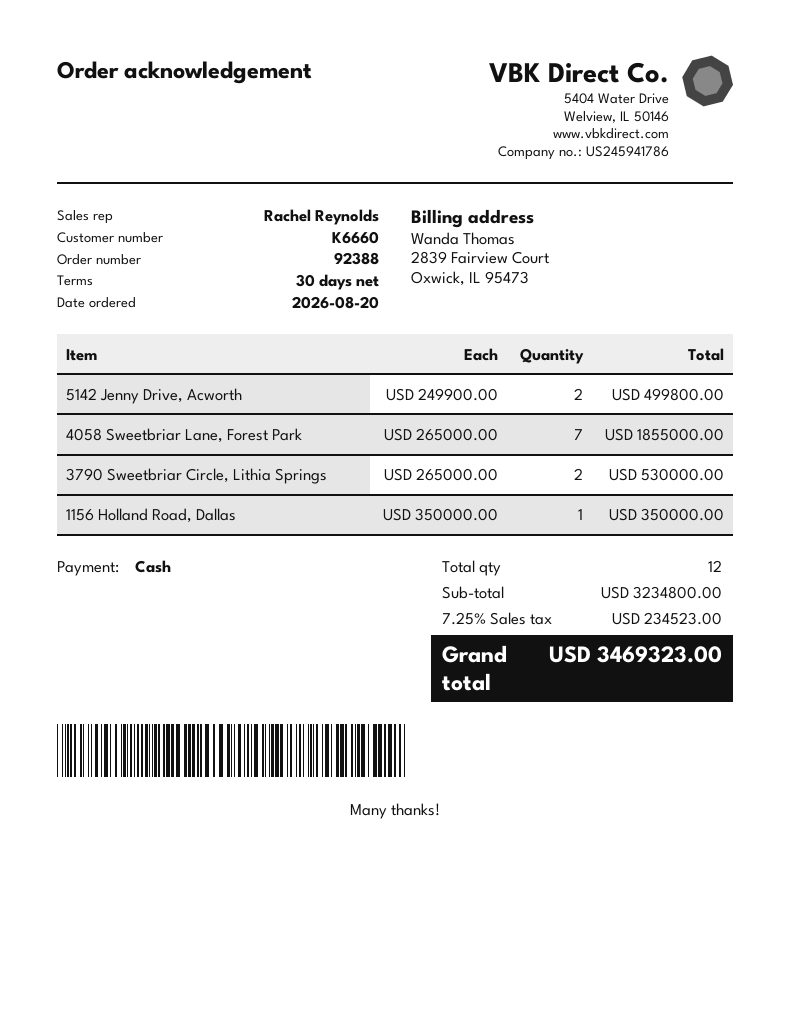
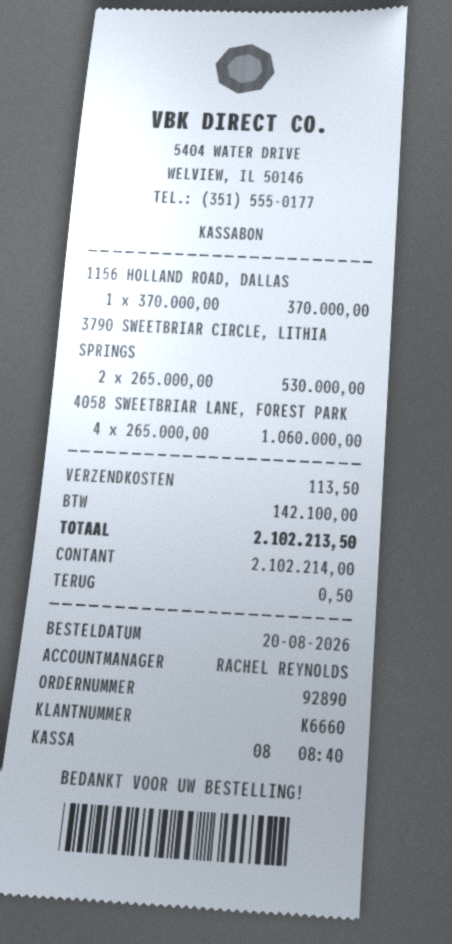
order number: 92388 -> 92890
5142 Jenny Drive, Acworth: 2 x 249900.00 = 499800.00 -> none
4058 Sweetbriar Lane, Forest Park: 7 x 265000.00 = 1855000.00 -> 4 x 265000.00 = 1060000.00
1156 Holland Road, Dallas: 1 x 350000.00 = 350000.00 -> 1 x 370000.00 = 370000.00
shipping: none -> 113.50
tax: 234523.00 -> 142100.00
total: 3469323.00 -> 2102213.50

